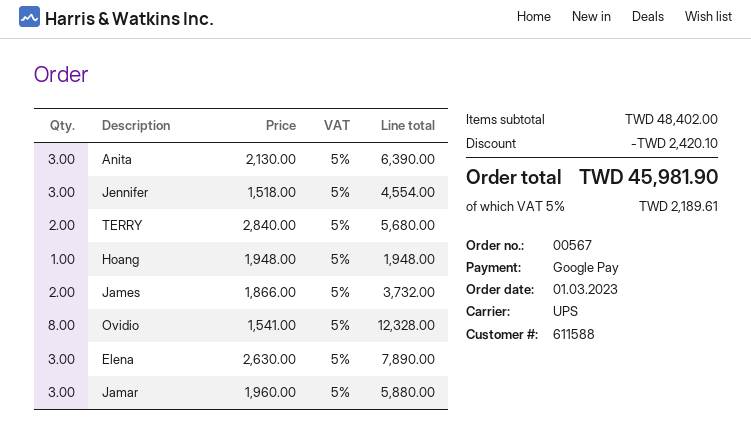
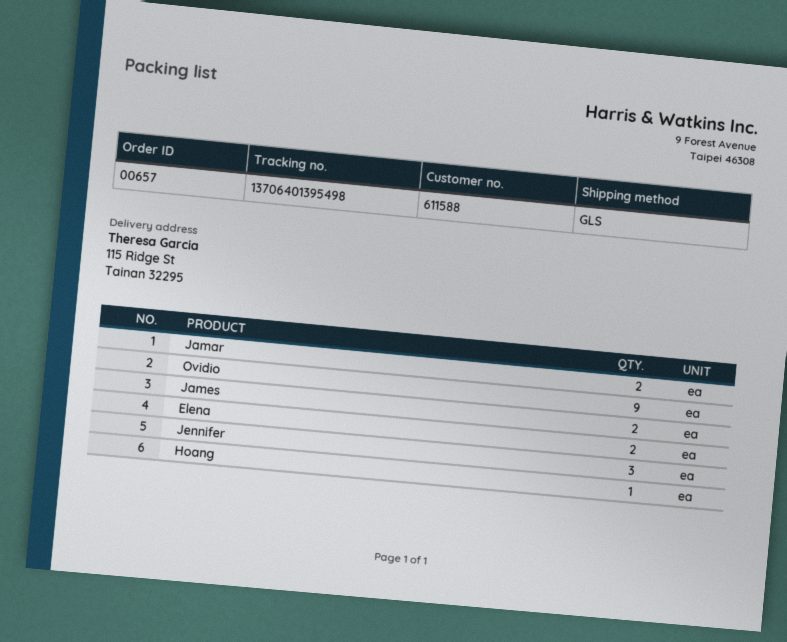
order number: 00567 -> 00657
shipping method: UPS -> GLS
Anita: 3 -> none
TERRY: 2 -> none
Ovidio: 8 -> 9
Elena: 3 -> 2
Jamar: 3 -> 2

